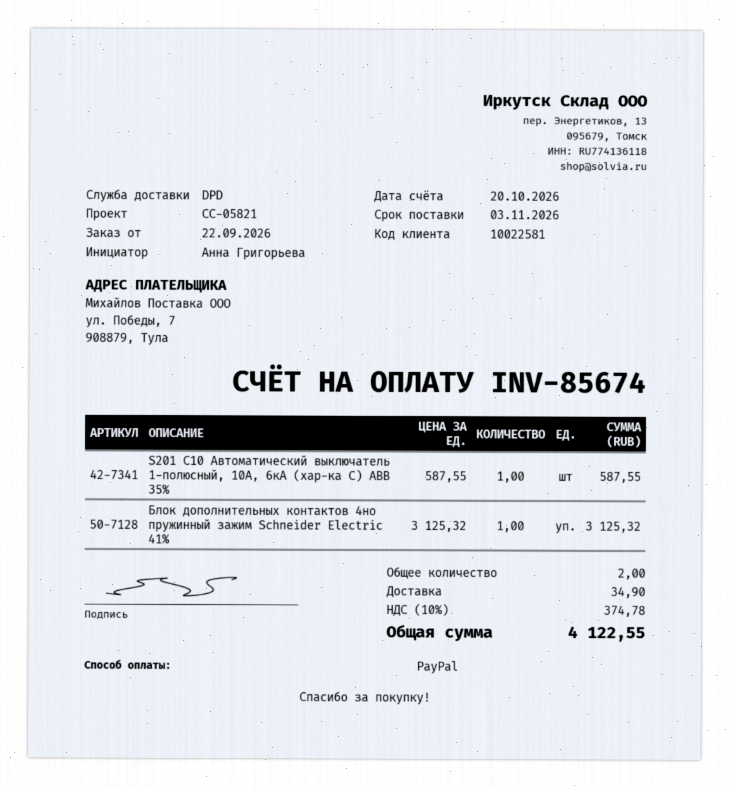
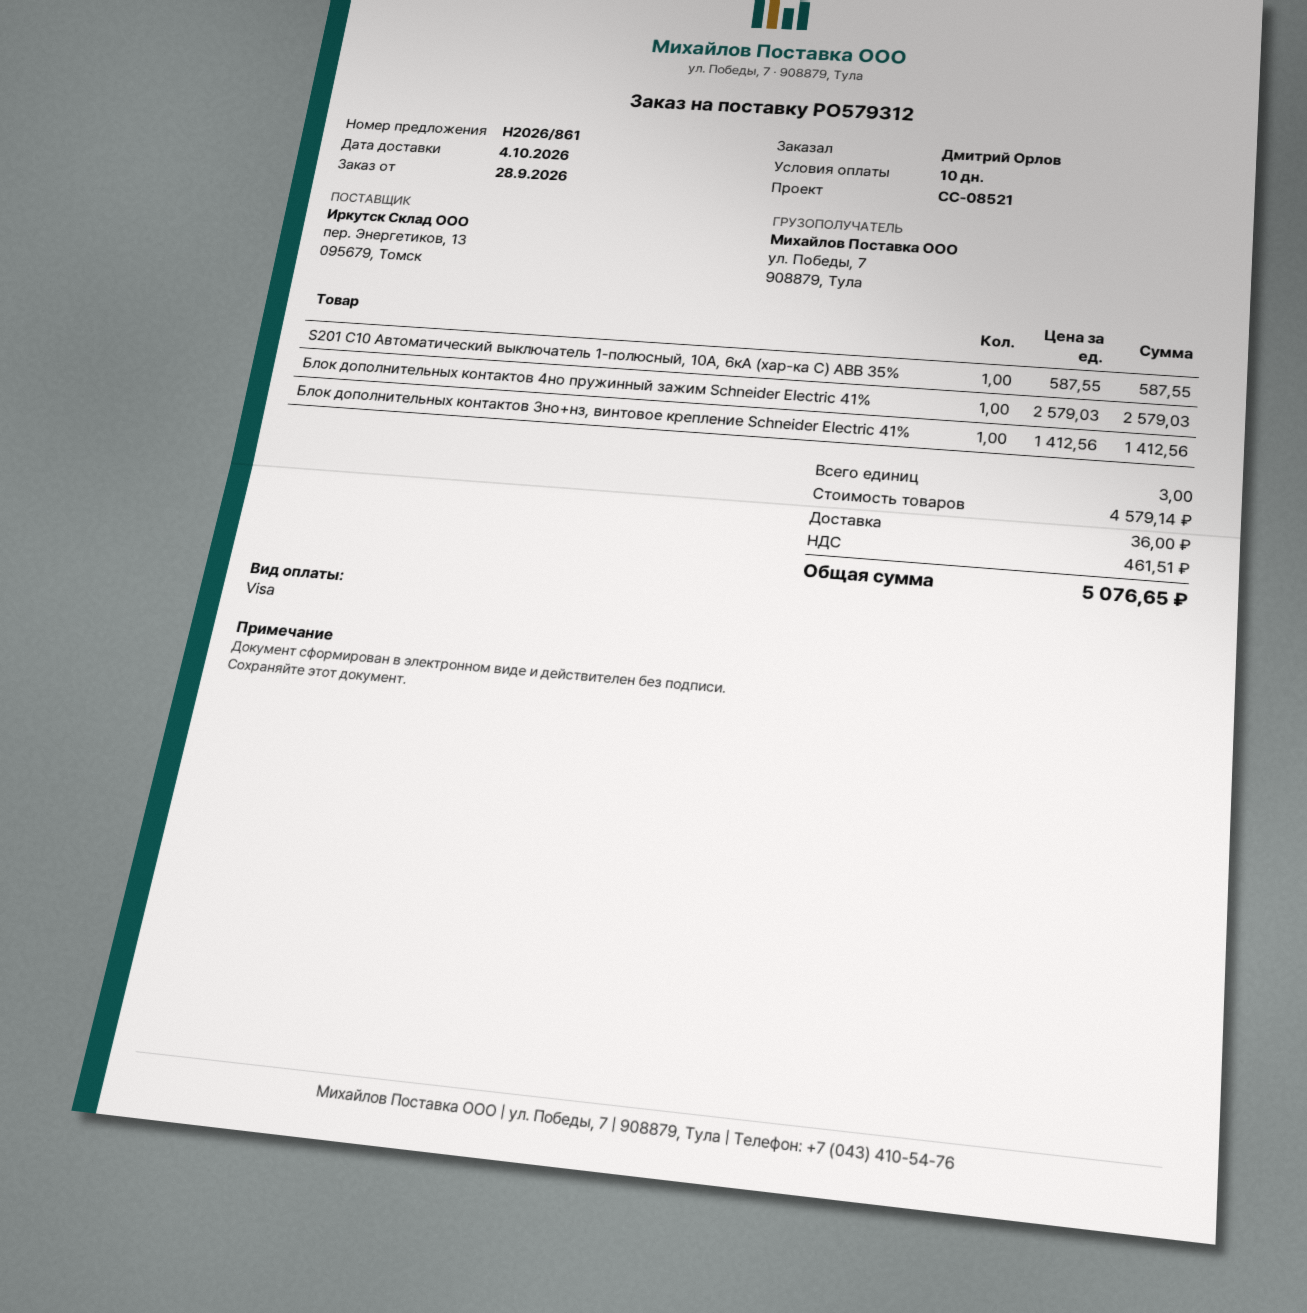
order date: 2026-09-22 -> 2026-09-28
delivery date: 2026-11-03 -> 2026-10-04
reference: CC-05821 -> CC-08521
ordered by: Анна Григорьева -> Дмитрий Орлов
payment method: PayPal -> Visa
Блок дополнительных контактов 4но пружинный зажим Schneider Electric 41%: 1 x 3125.32 = 3125.32 -> 1 x 2579.03 = 2579.03
Блок дополнительных контактов 3но+нз, винтовое крепление Schneider Electric 41%: none -> 1 x 1412.56 = 1412.56
total quantity: 2 -> 3
shipping: 34.90 -> 36.00
tax: 374.78 -> 461.51
total: 4122.55 -> 5076.65

